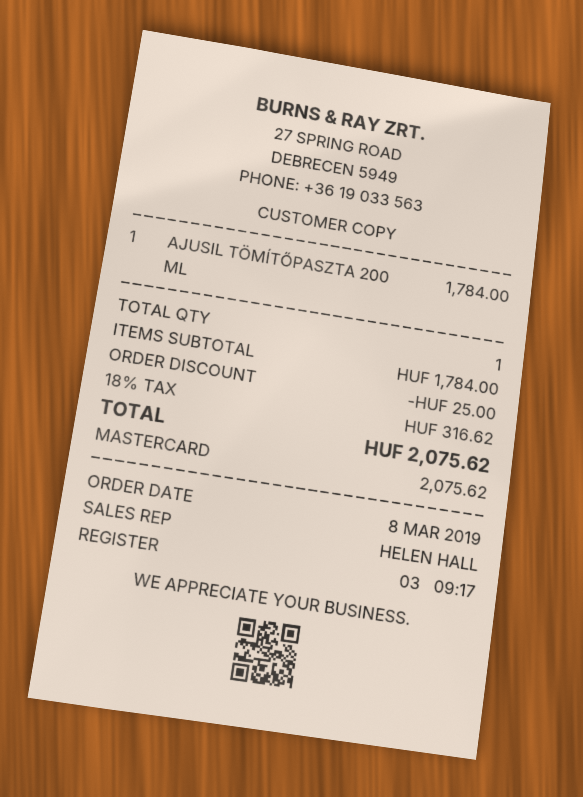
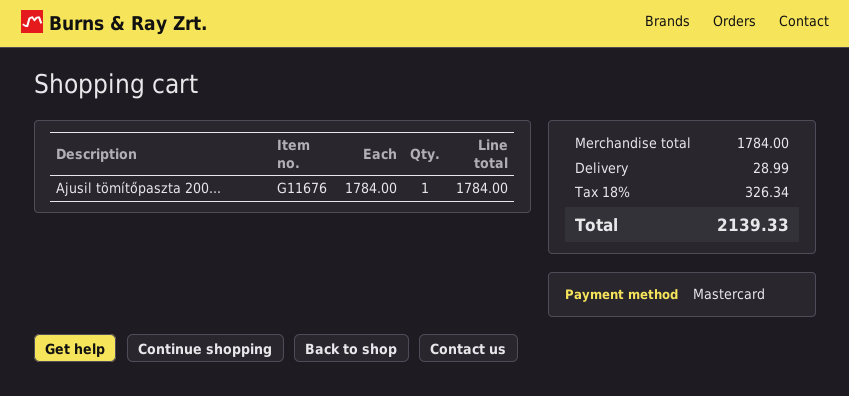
discount: 25.00 -> none
shipping: none -> 28.99
tax: 18% = 316.62 -> 18% = 326.34
total: 2075.62 -> 2139.33

